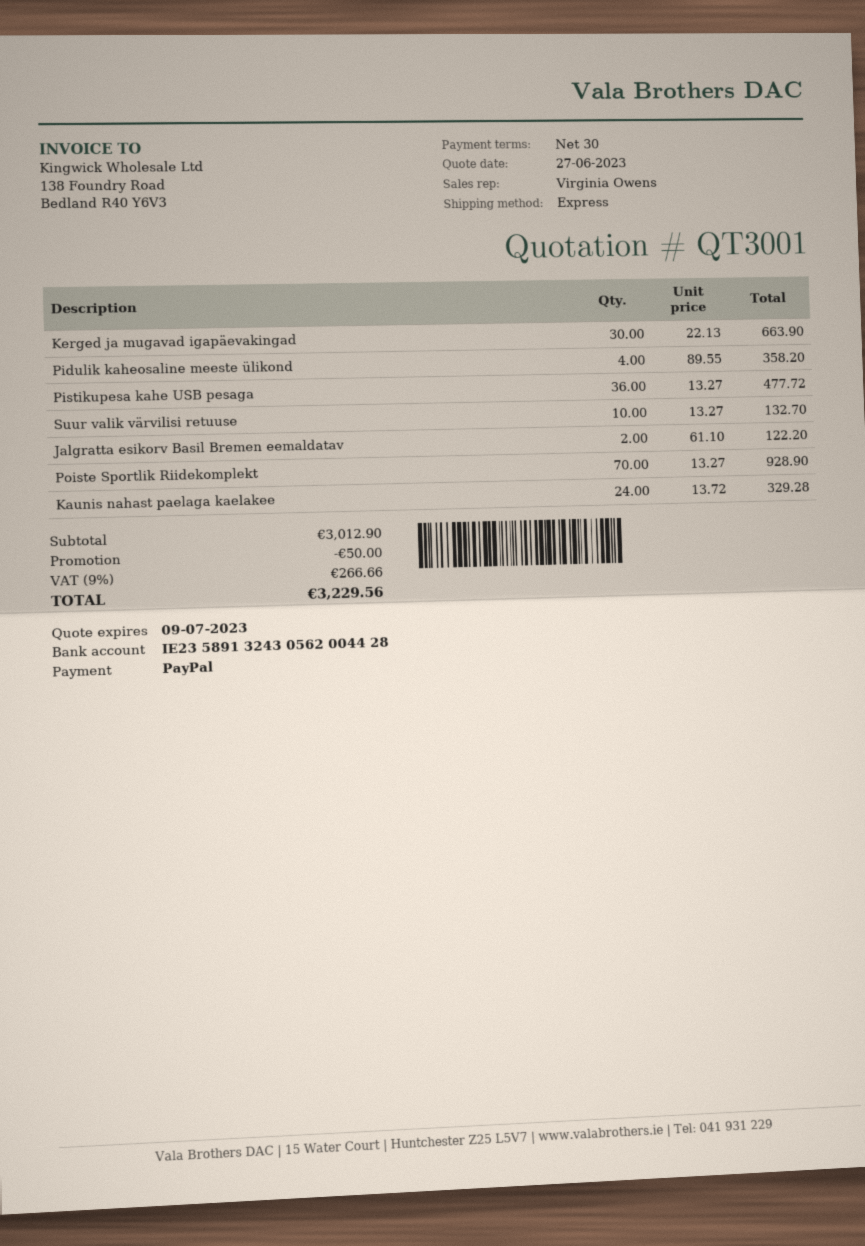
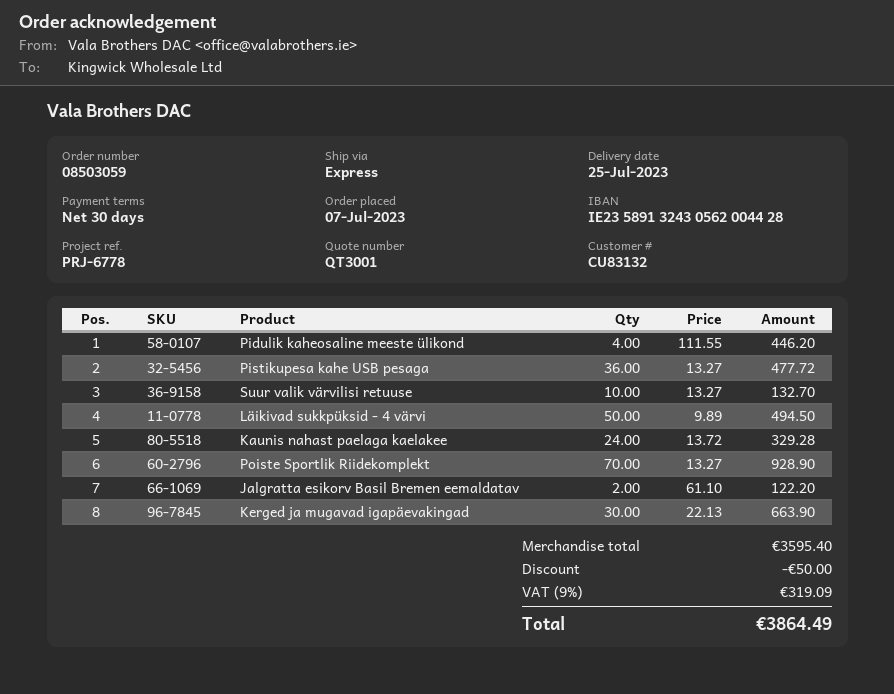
Pidulik kaheosaline meeste ülikond: 4 x 89.55 = 358.20 -> 4 x 111.55 = 446.20
Läikivad sukkpüksid - 4 värvi: none -> 50 x 9.89 = 494.50
subtotal: 3012.90 -> 3595.40
tax: 9% = 266.66 -> 9% = 319.09
total: 3229.56 -> 3864.49

